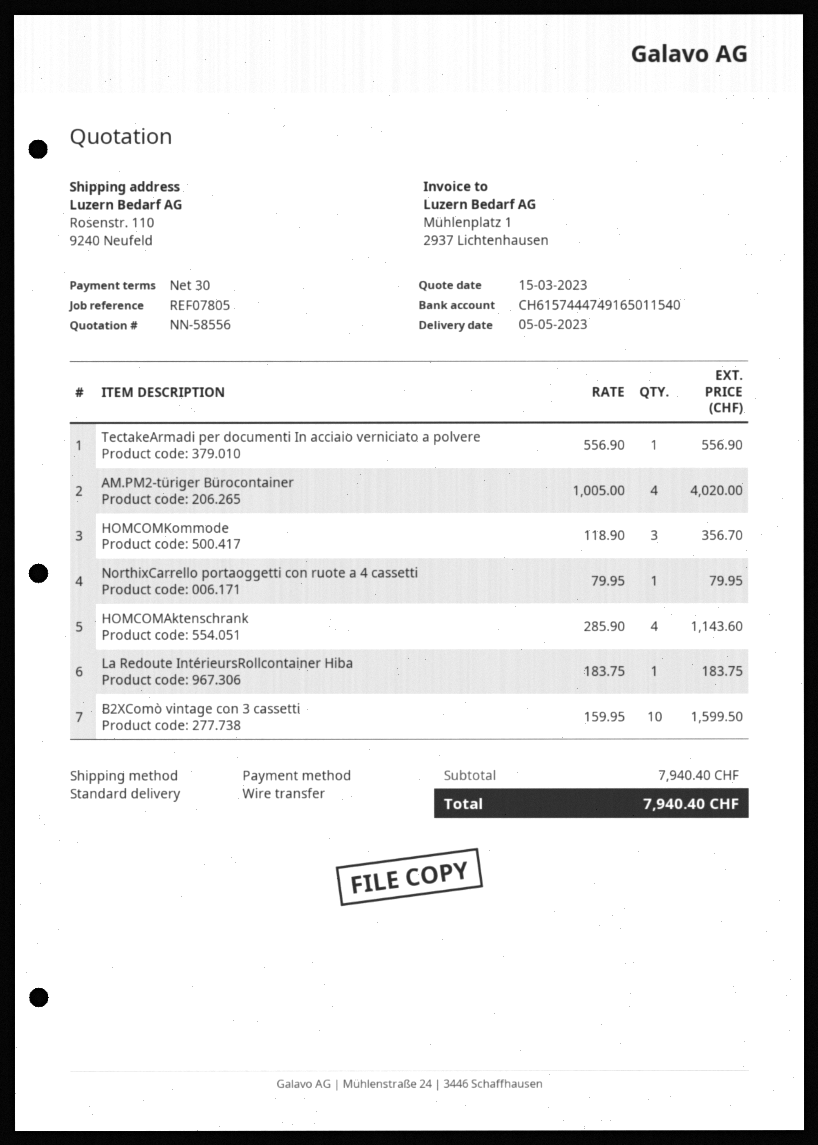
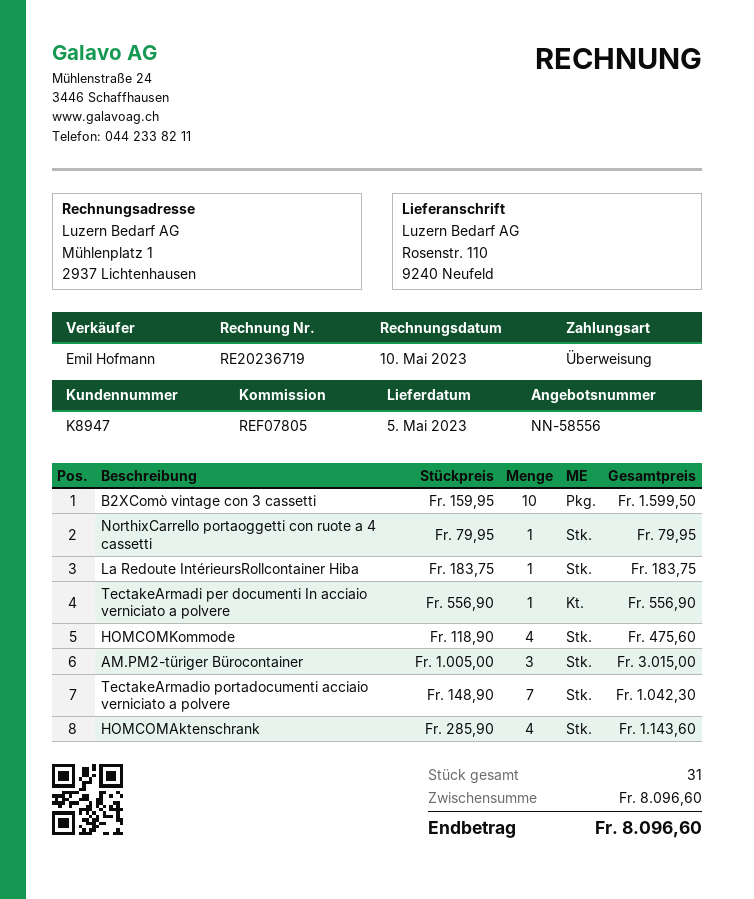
AM.PM2-türiger Bürocontainer: 4 x 1005.00 = 4020.00 -> 3 x 1005.00 = 3015.00
HOMCOMKommode: 3 x 118.90 = 356.70 -> 4 x 118.90 = 475.60
TectakeArmadio portadocumenti acciaio verniciato a polvere: none -> 7 x 148.90 = 1042.30
subtotal: 7940.40 -> 8096.60
total: 7940.40 -> 8096.60

